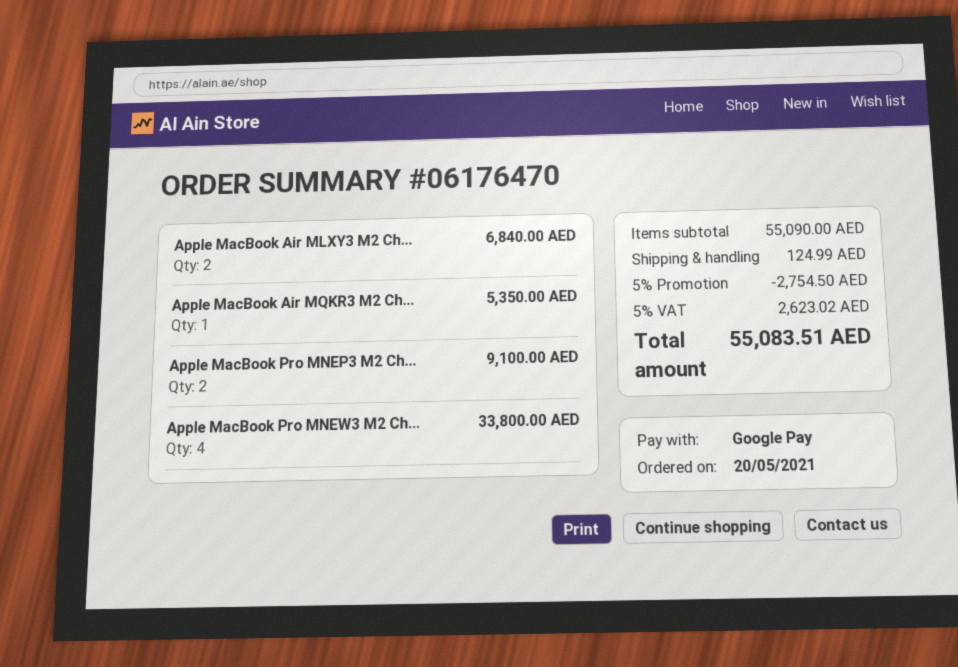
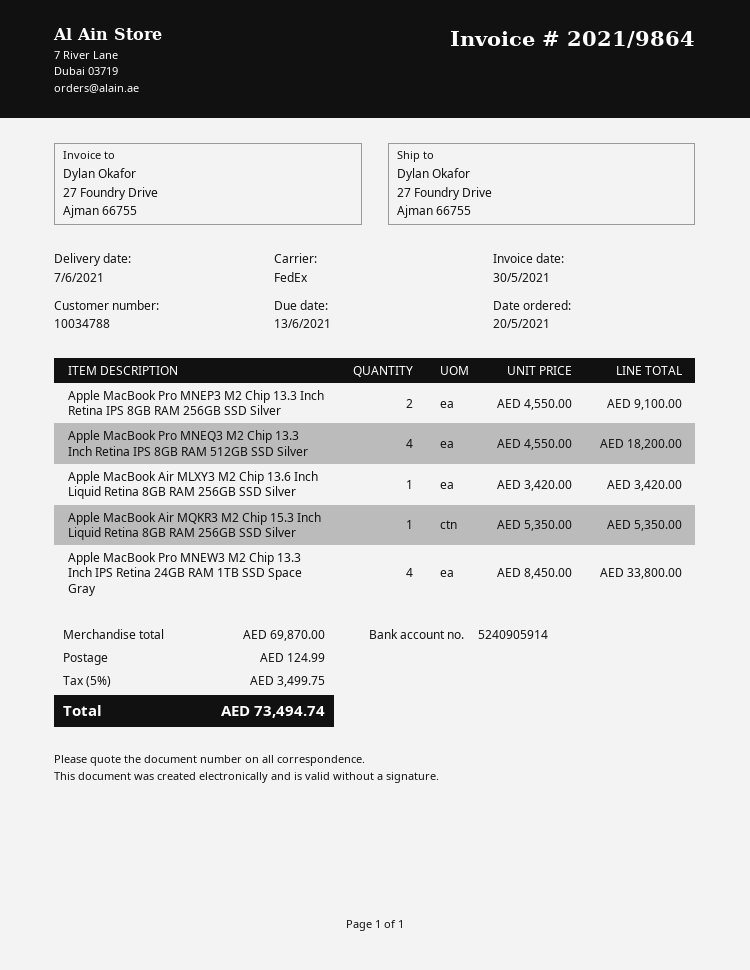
Apple MacBook Air MLXY3 M2 Ch...: 2 for 6840.00 -> 1 for 3420.00
Apple MacBook Pro MNEQ3 M2 Chip 13.3 Inch Retina IPS 8GB RAM 512GB SSD Silver: none -> 4 for 18200.00
subtotal: 55090.00 -> 69870.00
discount: 5% = 2754.50 -> none
tax: 5% = 2623.02 -> 5% = 3499.75
total: 55083.51 -> 73494.74

